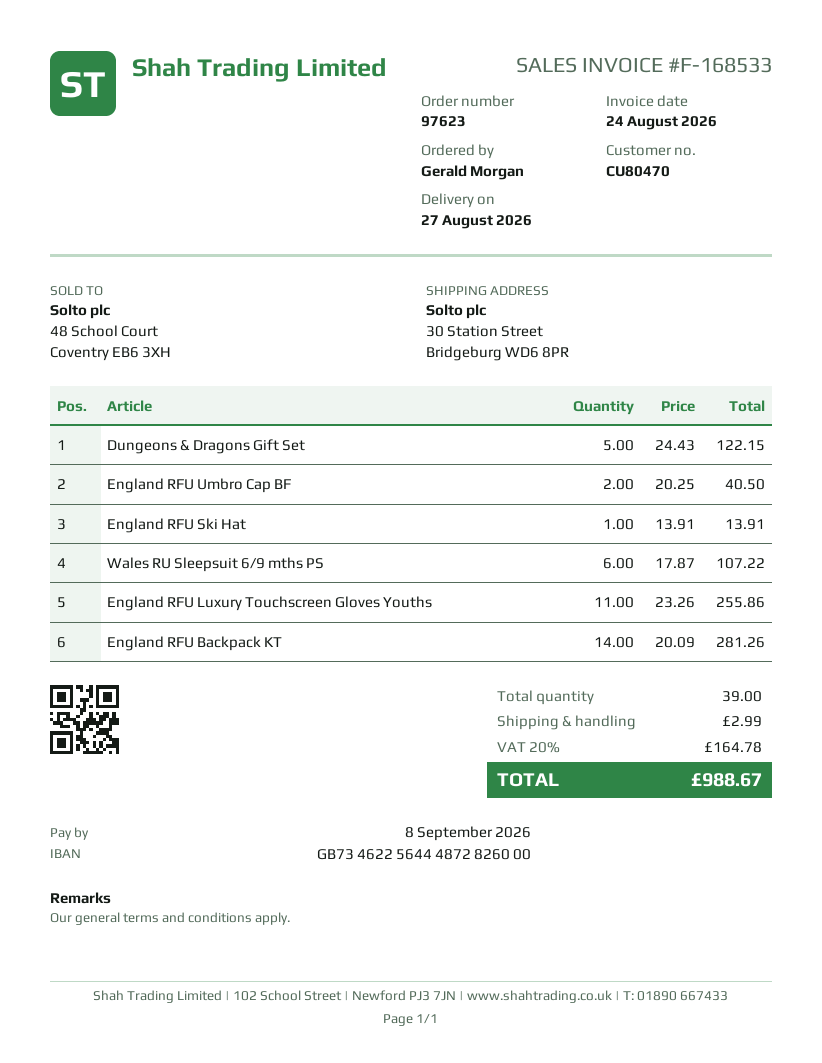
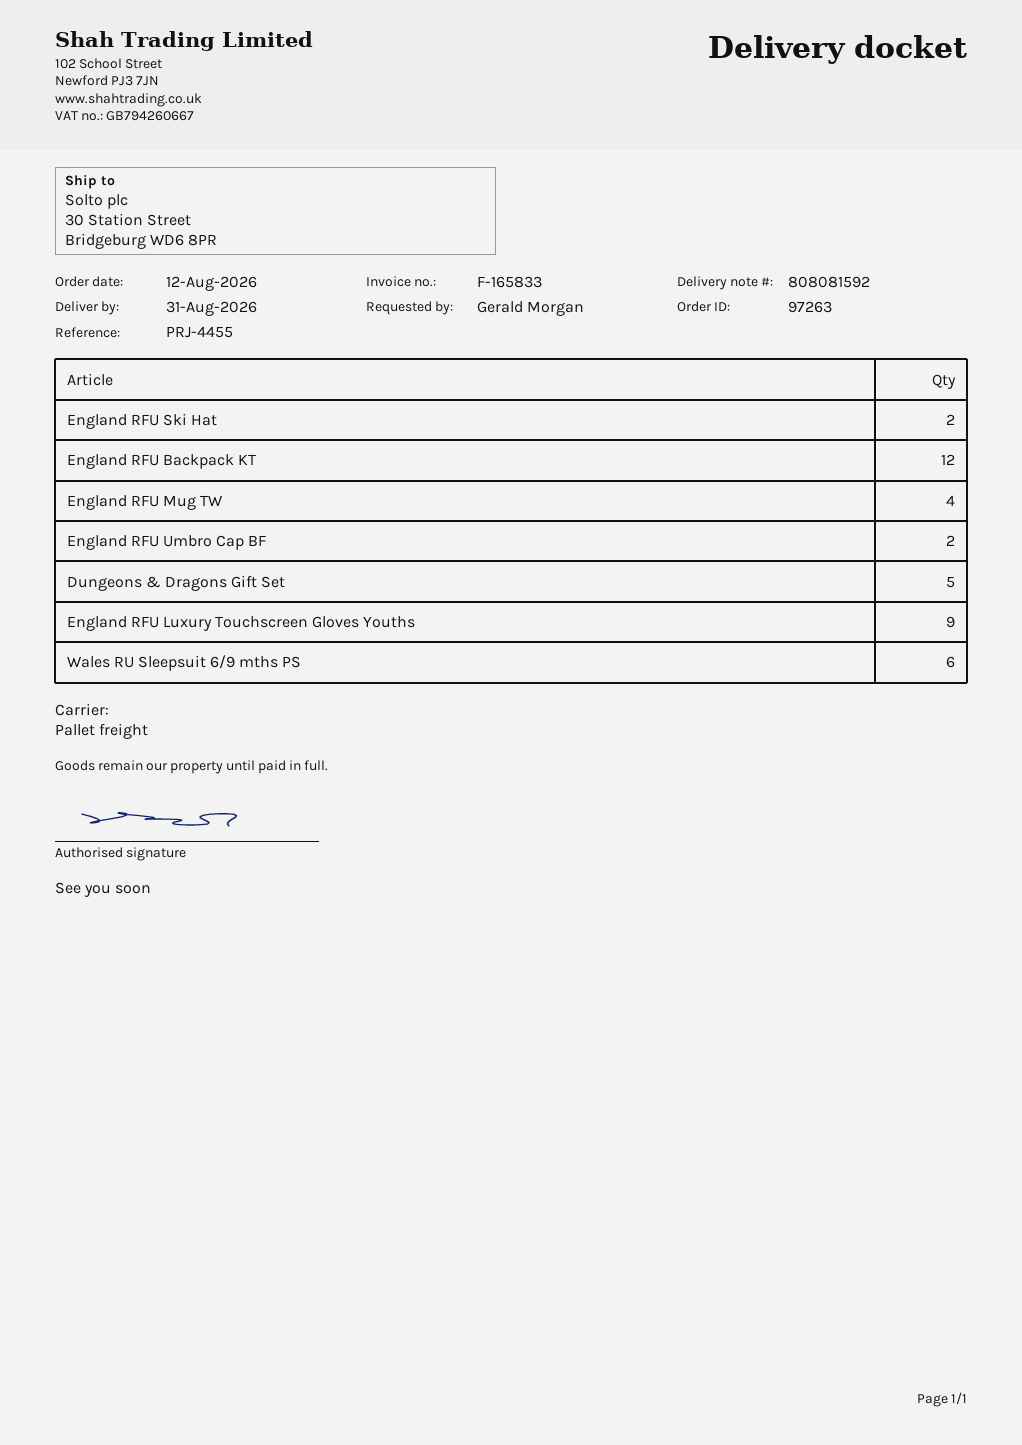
order number: 97623 -> 97263
delivery date: 2026-08-27 -> 2026-08-31
invoice number: F-168533 -> F-165833
England RFU Ski Hat: 1 -> 2
England RFU Luxury Touchscreen Gloves Youths: 11 -> 9
England RFU Backpack KT: 14 -> 12
England RFU Mug TW: none -> 4

